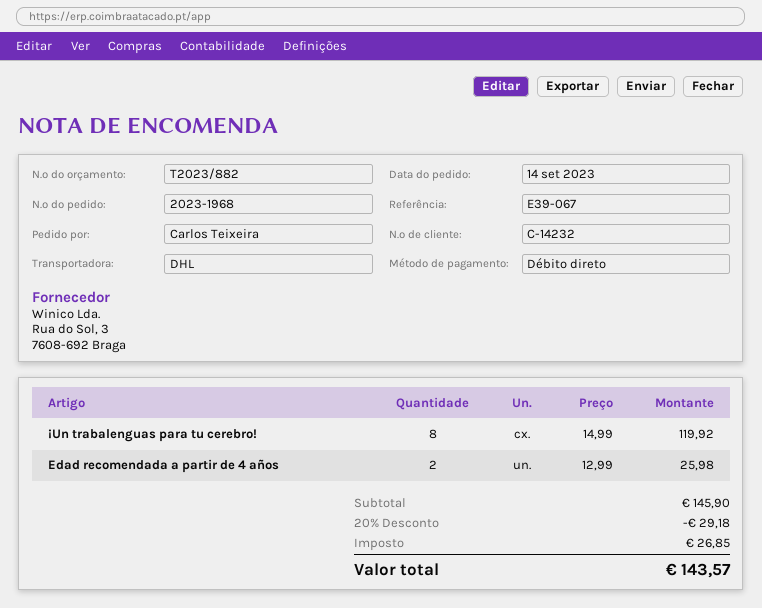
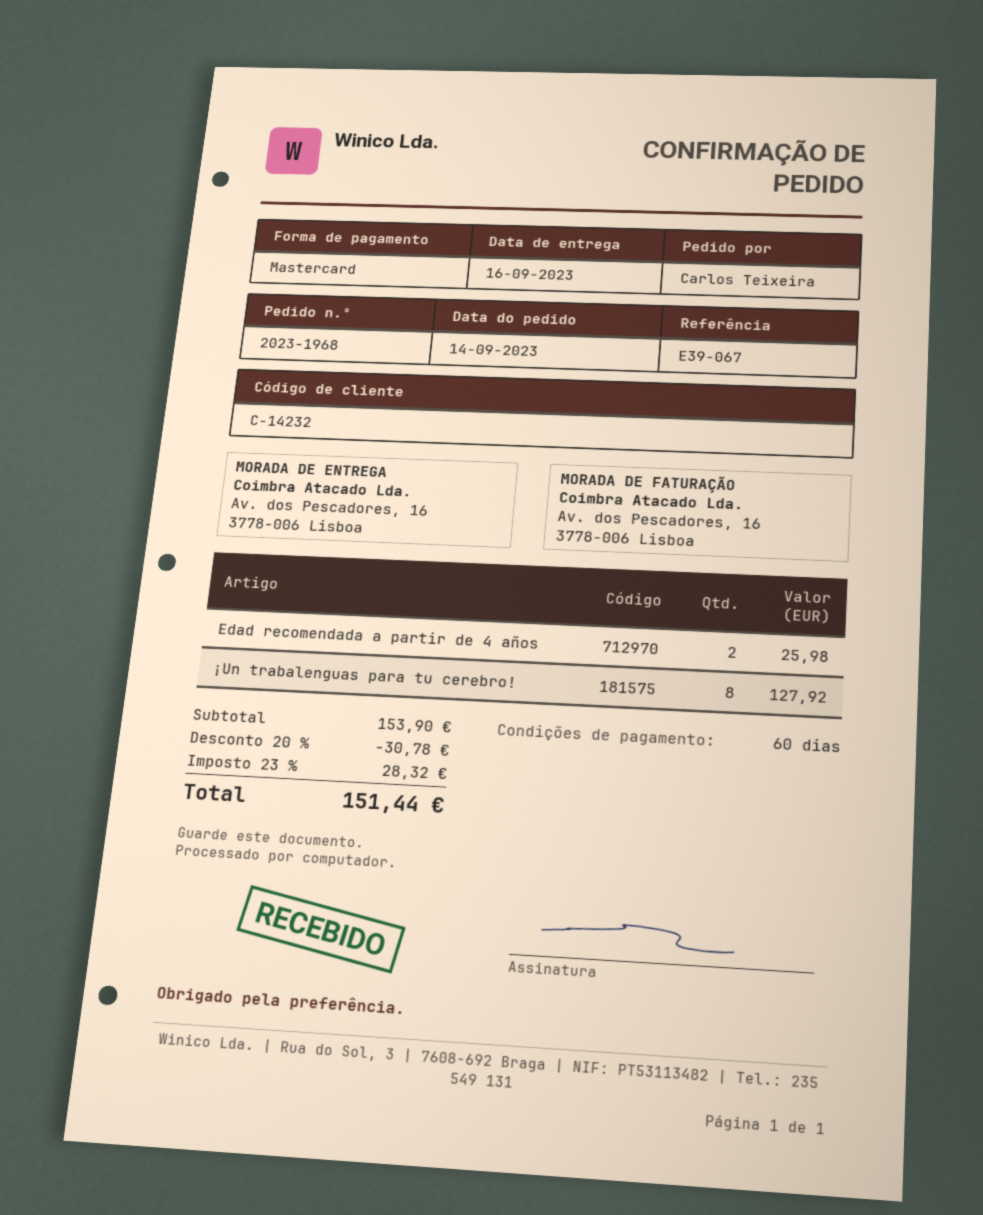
payment method: direct debit -> Mastercard
¡Un trabalenguas para tu cerebro!: 8 for 119.92 -> 8 for 127.92
subtotal: 145.90 -> 153.90
discount: 20% = 29.18 -> 20% = 30.78
tax: 26.85 -> 28.32
total: 143.57 -> 151.44

